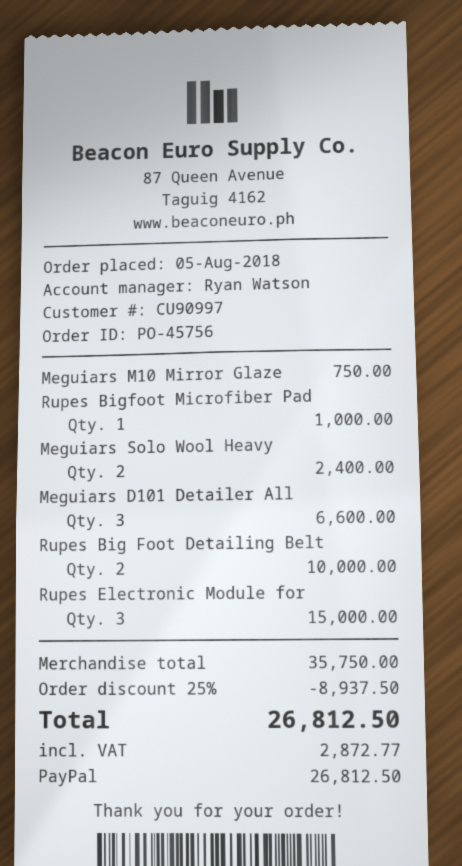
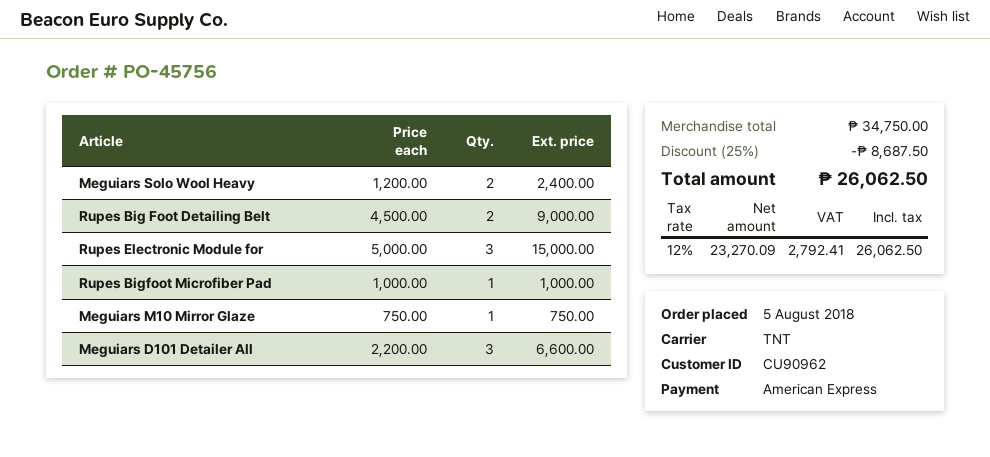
customer number: CU90997 -> CU90962
payment method: PayPal -> American Express
Rupes Big Foot Detailing Belt: 2 for 10000.00 -> 2 for 9000.00
subtotal: 35750.00 -> 34750.00
discount: 25% = 8937.50 -> 25% = 8687.50
tax: 2872.77 -> 2792.41
total: 26812.50 -> 26062.50

